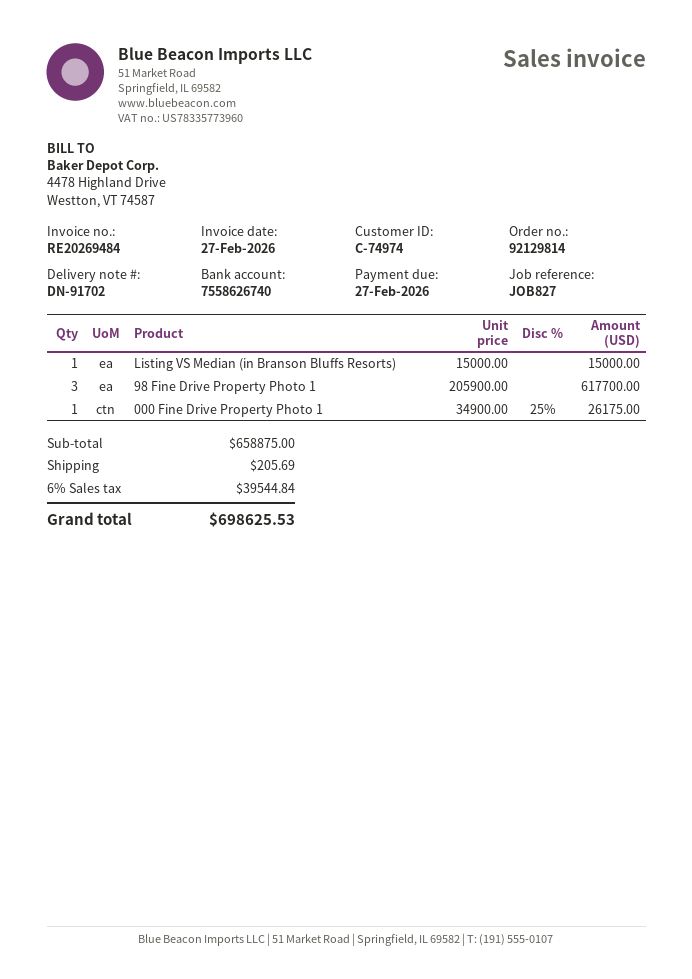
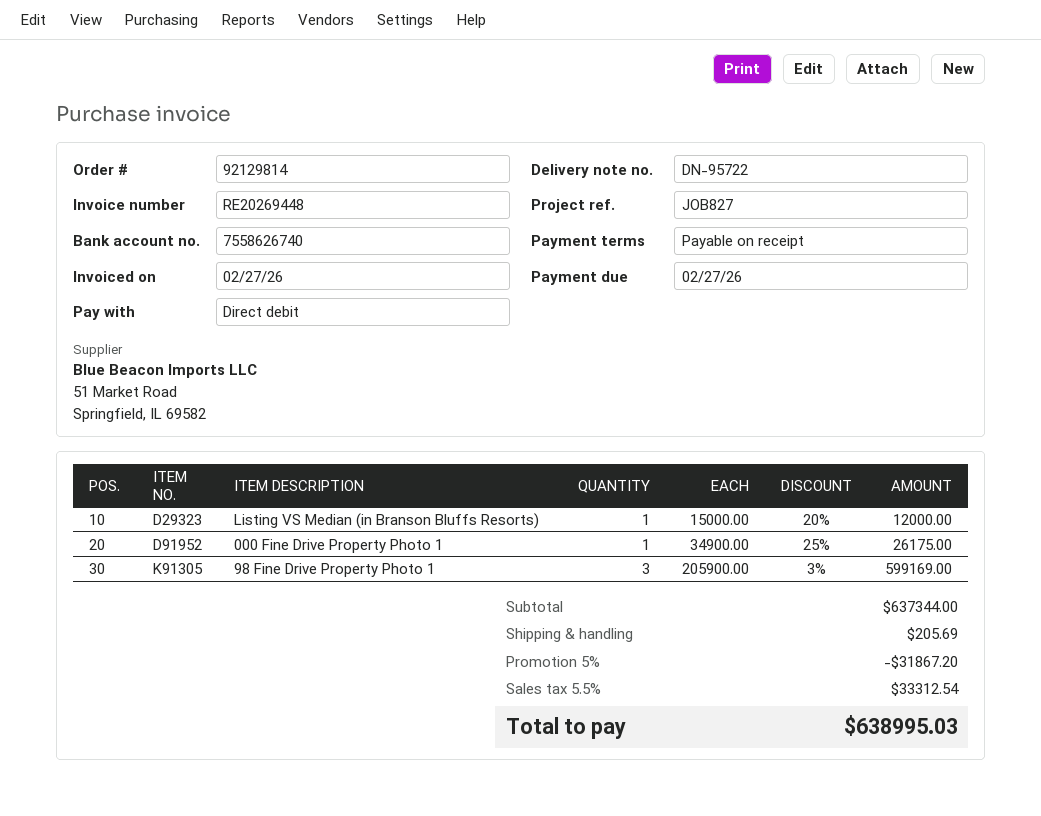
delivery note number: DN-91702 -> DN-95722
invoice number: RE20269484 -> RE20269448
Listing VS Median (in Branson Bluffs Resorts): 1 x 15000.00 = 15000.00 -> 1 x 15000.00 - 20% = 12000.00
98 Fine Drive Property Photo 1: 3 x 205900.00 = 617700.00 -> 3 x 205900.00 - 3% = 599169.00
subtotal: 658875.00 -> 637344.00
discount: none -> 5% = 31867.20
tax: 6% = 39544.84 -> 5.5% = 33312.54
total: 698625.53 -> 638995.03

